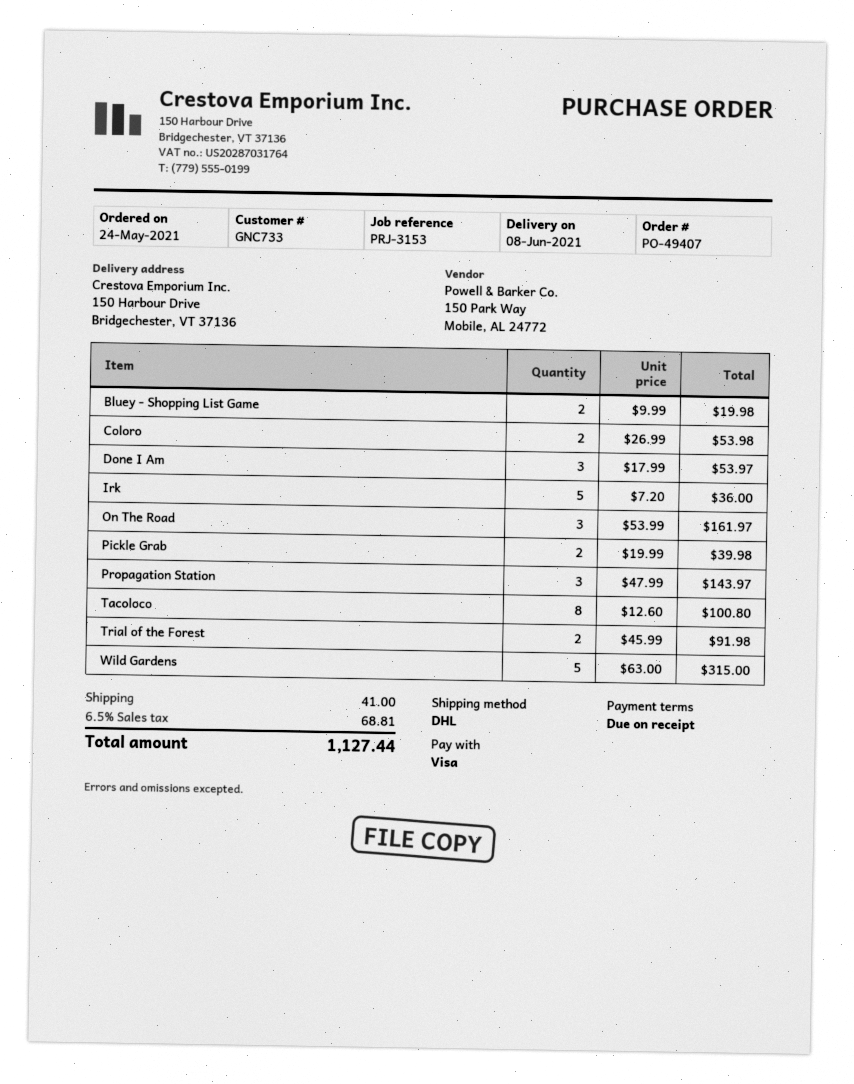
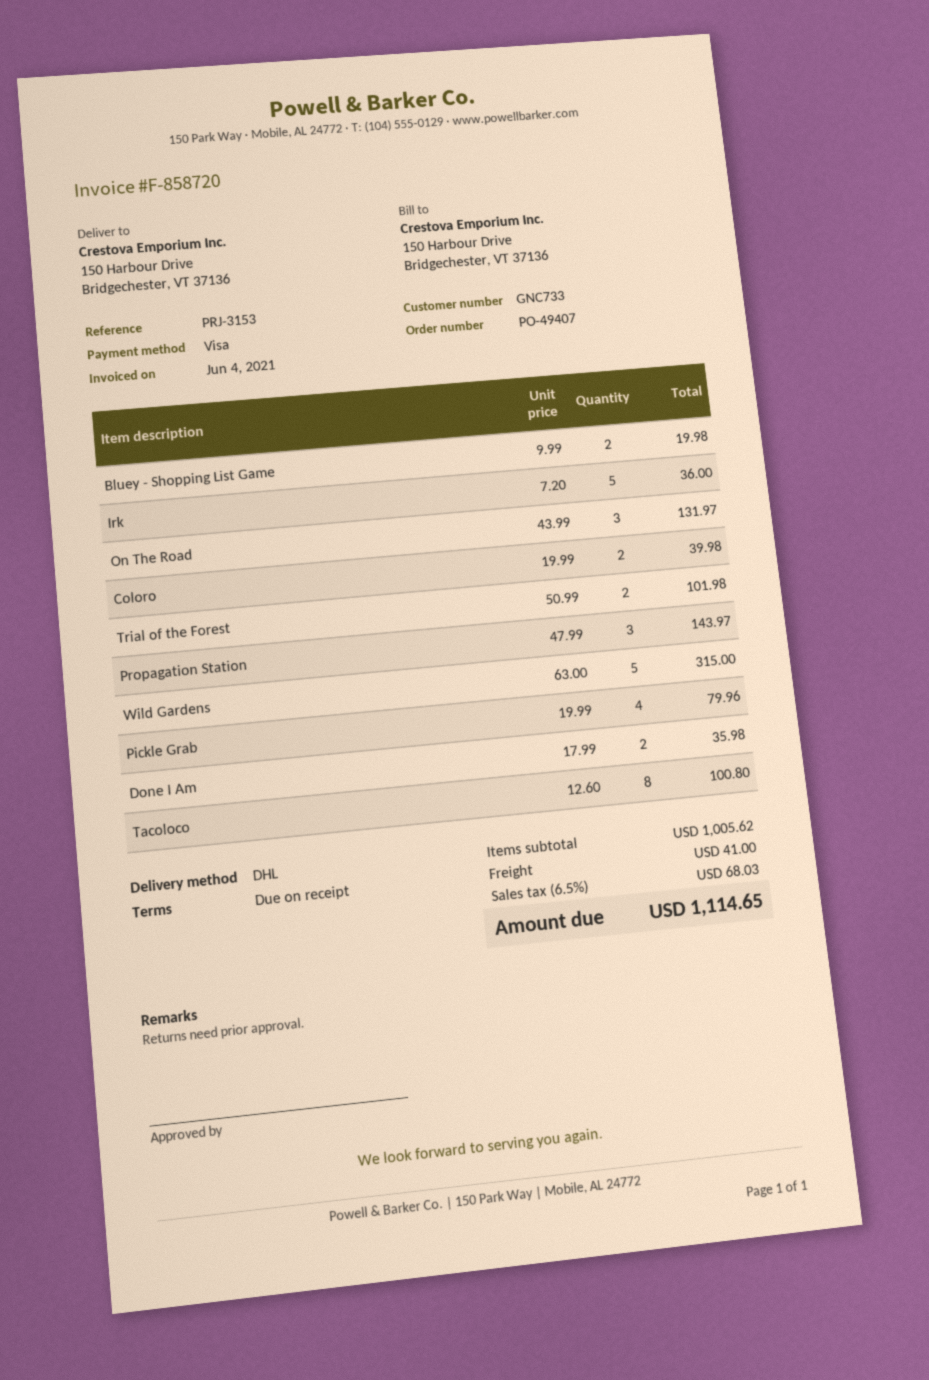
Coloro: 2 x 26.99 = 53.98 -> 2 x 19.99 = 39.98
Done I Am: 3 x 17.99 = 53.97 -> 2 x 17.99 = 35.98
On The Road: 3 x 53.99 = 161.97 -> 3 x 43.99 = 131.97
Pickle Grab: 2 x 19.99 = 39.98 -> 4 x 19.99 = 79.96
Trial of the Forest: 2 x 45.99 = 91.98 -> 2 x 50.99 = 101.98
tax: 6.5% = 68.81 -> 6.5% = 68.03
total: 1127.44 -> 1114.65

